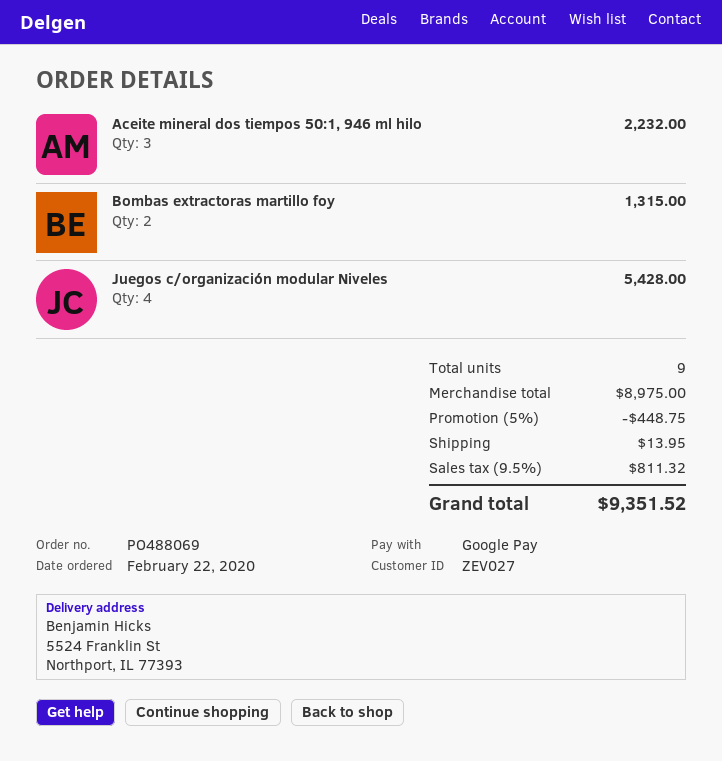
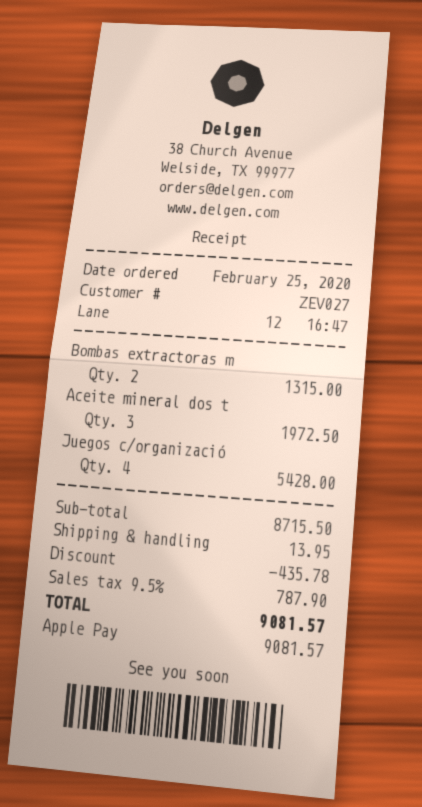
order date: 2020-02-22 -> 2020-02-25
payment method: Google Pay -> Apple Pay
Aceite mineral dos tiempos 50:1, 946 ml hilo: 3 for 2232.00 -> 3 for 1972.50
subtotal: 8975.00 -> 8715.50
discount: 448.75 -> 435.78
tax: 9.5% = 811.32 -> 9.5% = 787.90
total: 9351.52 -> 9081.57

